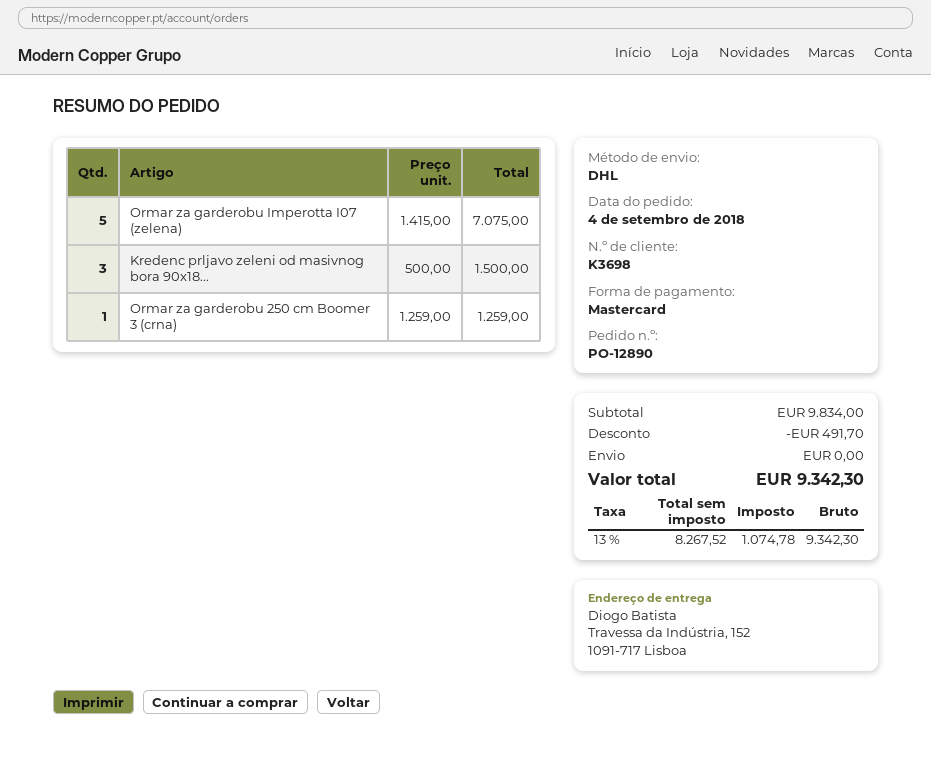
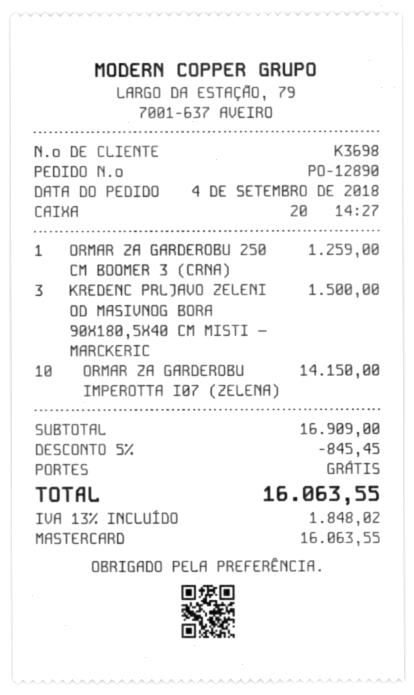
Ormar za garderobu Imperotta I07 (zelena): 5 for 7075.00 -> 10 for 14150.00
subtotal: 9834.00 -> 16909.00
discount: 491.70 -> 845.45
tax: 13% = 1074.78 -> 13% = 1848.02
total: 9342.30 -> 16063.55

